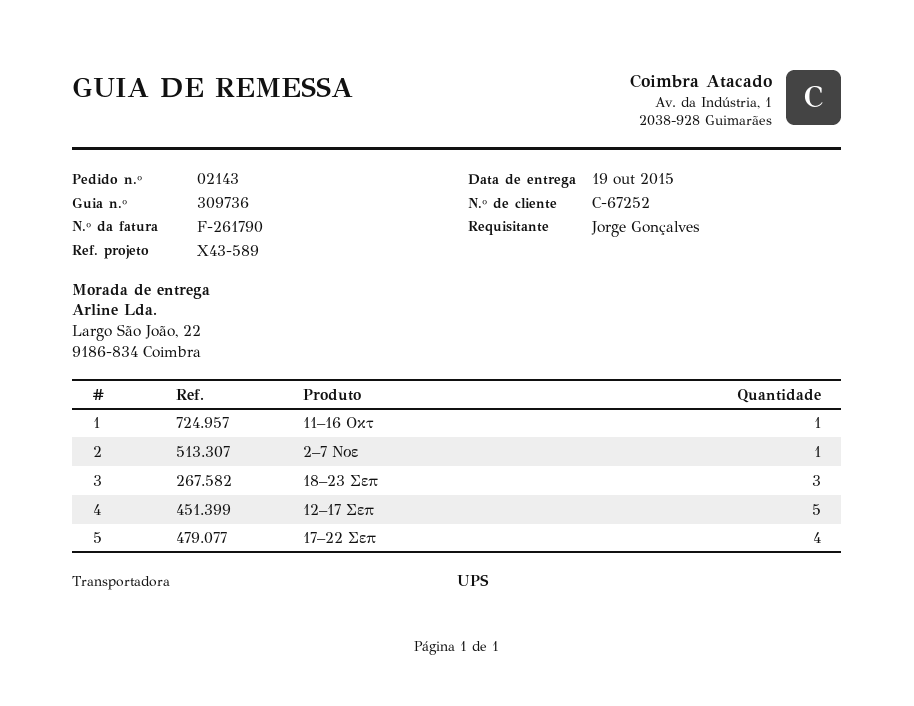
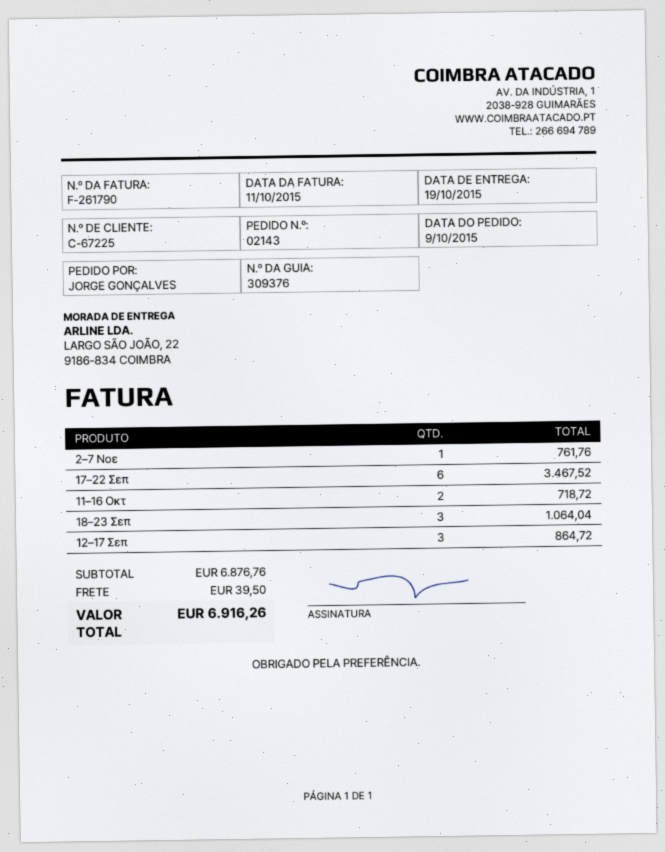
delivery note number: 309736 -> 309376
customer number: C-67252 -> C-67225
11–16 Οκτ: 1 -> 2
12–17 Σεπ: 5 -> 3
17–22 Σεπ: 4 -> 6

